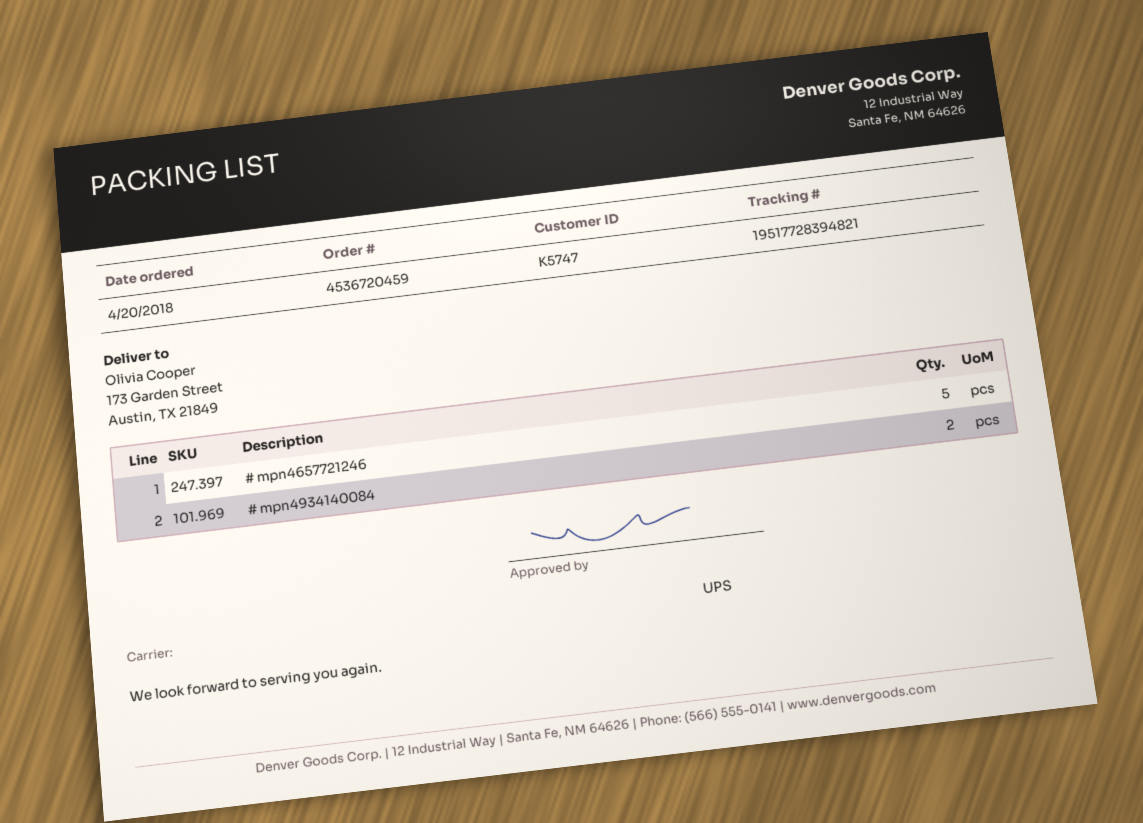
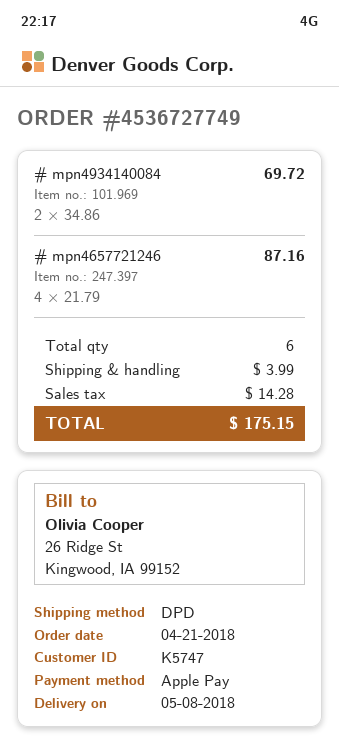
order number: 4536720459 -> 4536727749
order date: 2018-04-20 -> 2018-04-21
shipping method: UPS -> DPD
# mpn4657721246: 5 -> 4

